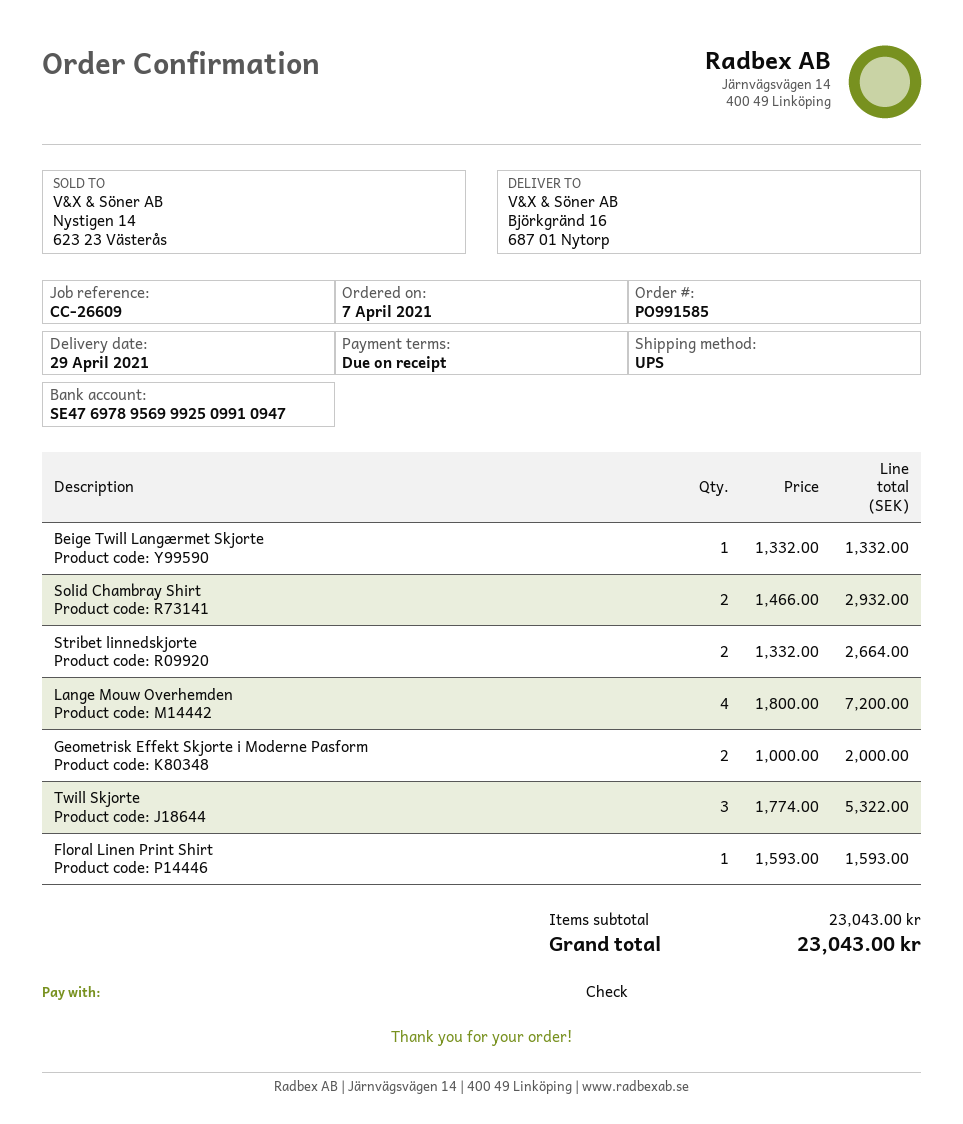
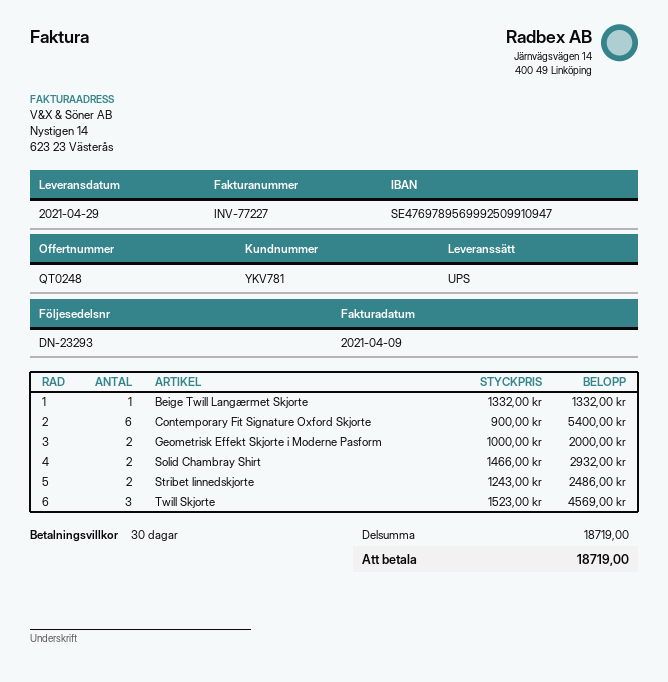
payment terms: on receipt -> 30 days
Stribet linnedskjorte: 2 x 1332.00 = 2664.00 -> 2 x 1243.00 = 2486.00
Lange Mouw Overhemden: 4 x 1800.00 = 7200.00 -> none
Twill Skjorte: 3 x 1774.00 = 5322.00 -> 3 x 1523.00 = 4569.00
Floral Linen Print Shirt: 1 x 1593.00 = 1593.00 -> none
Contemporary Fit Signature Oxford Skjorte: none -> 6 x 900.00 = 5400.00
subtotal: 23043.00 -> 18719.00
total: 23043.00 -> 18719.00

